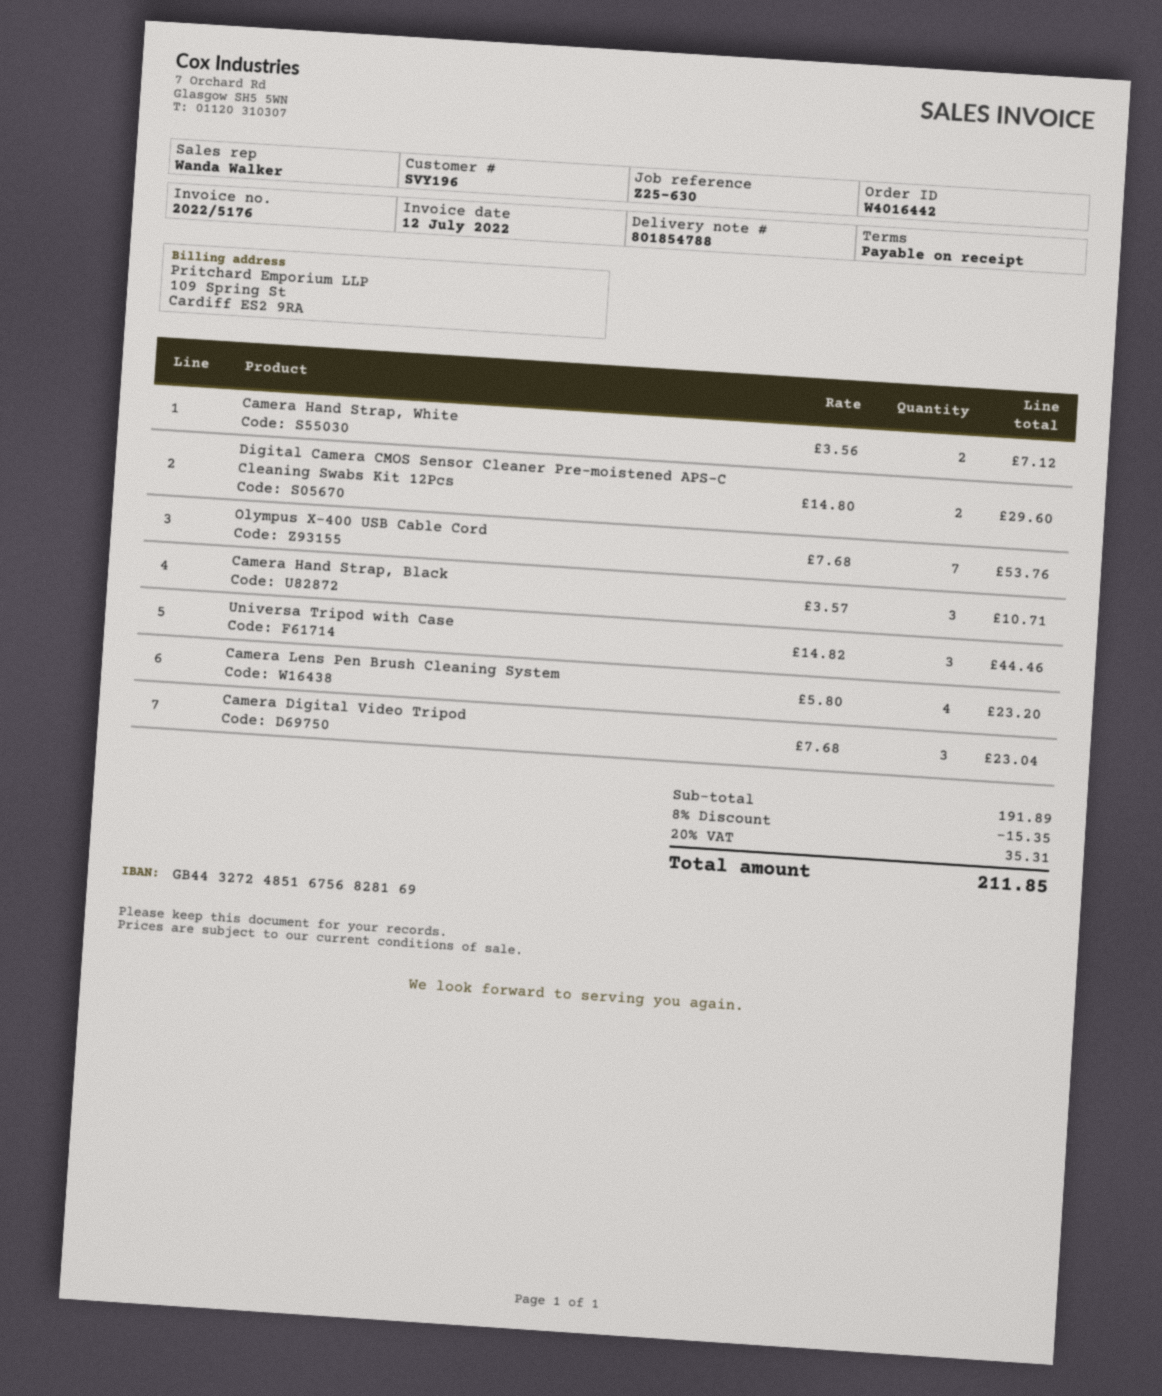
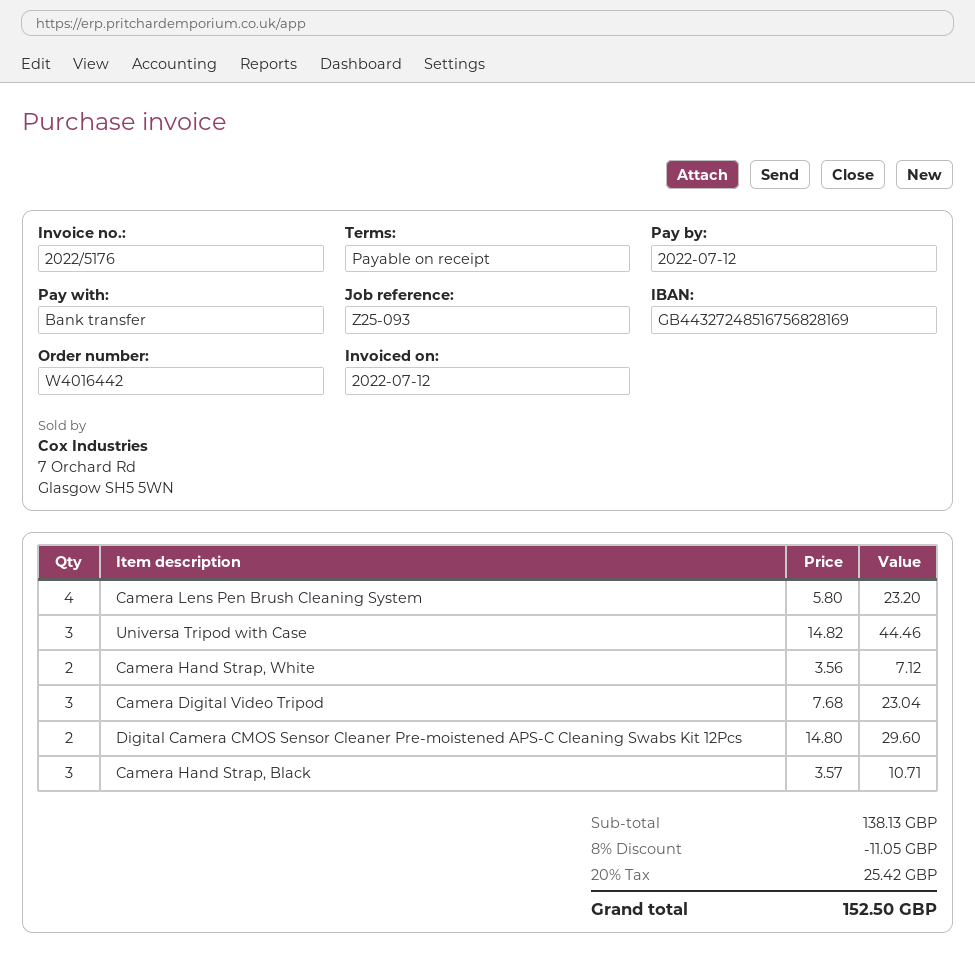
reference: Z25-630 -> Z25-093
Olympus X-400 USB Cable Cord: 7 x 7.68 = 53.76 -> none
subtotal: 191.89 -> 138.13
discount: 8% = 15.35 -> 8% = 11.05
tax: 20% = 35.31 -> 20% = 25.42
total: 211.85 -> 152.50

